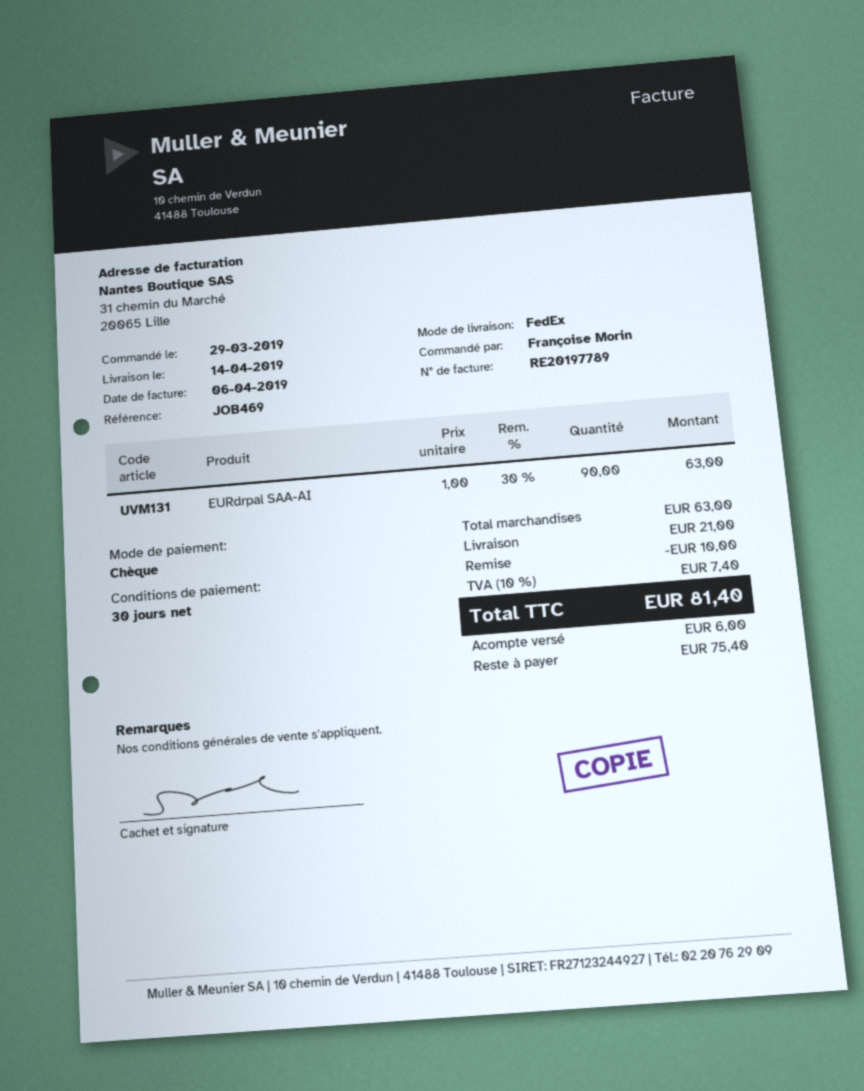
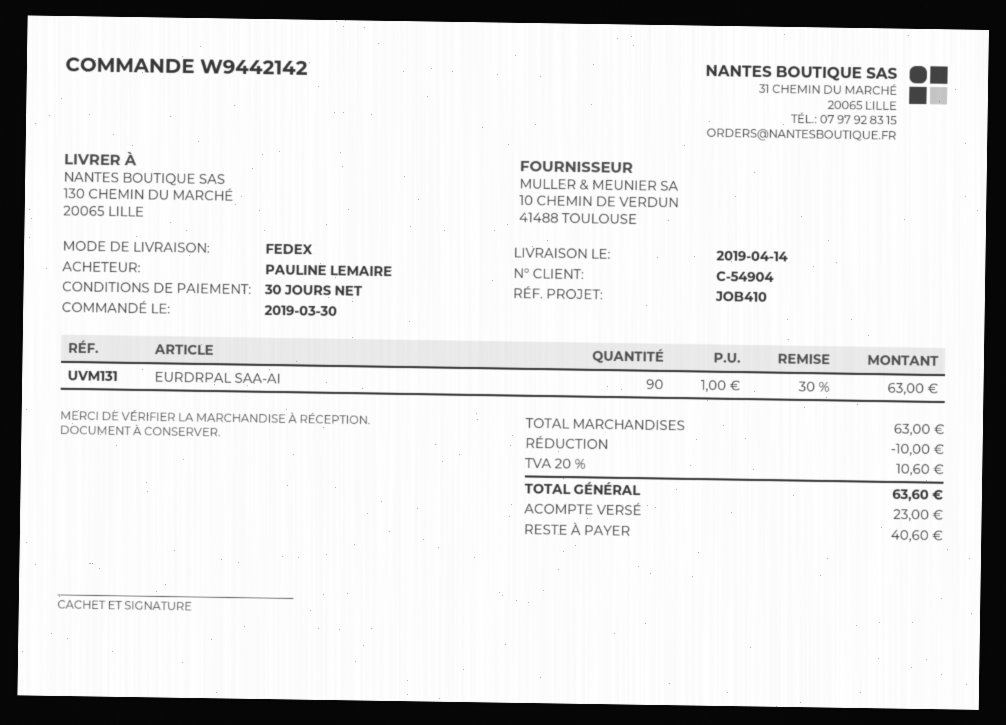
order date: 2019-03-29 -> 2019-03-30
reference: JOB469 -> JOB410
ordered by: Françoise Morin -> PAULINE LEMAIRE
shipping: 21.00 -> none
tax: 10% = 7.40 -> 20% = 10.60
total: 81.40 -> 63.60
deposit: 6.00 -> 23.00
balance: 75.40 -> 40.60

